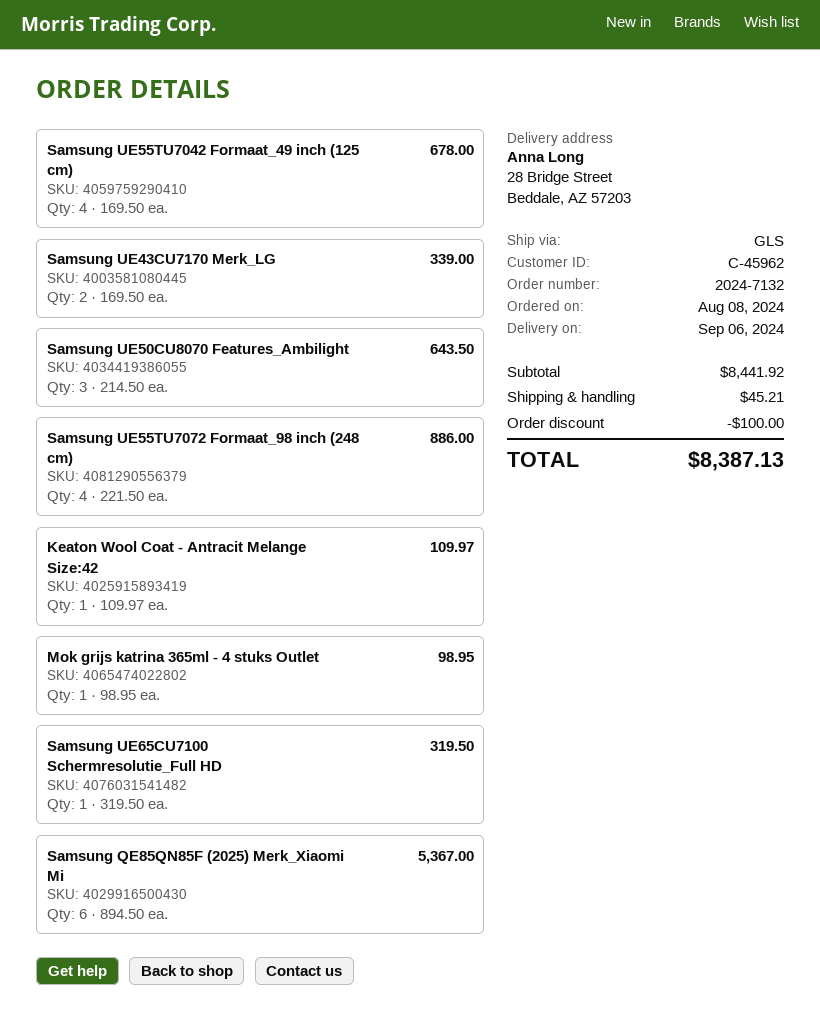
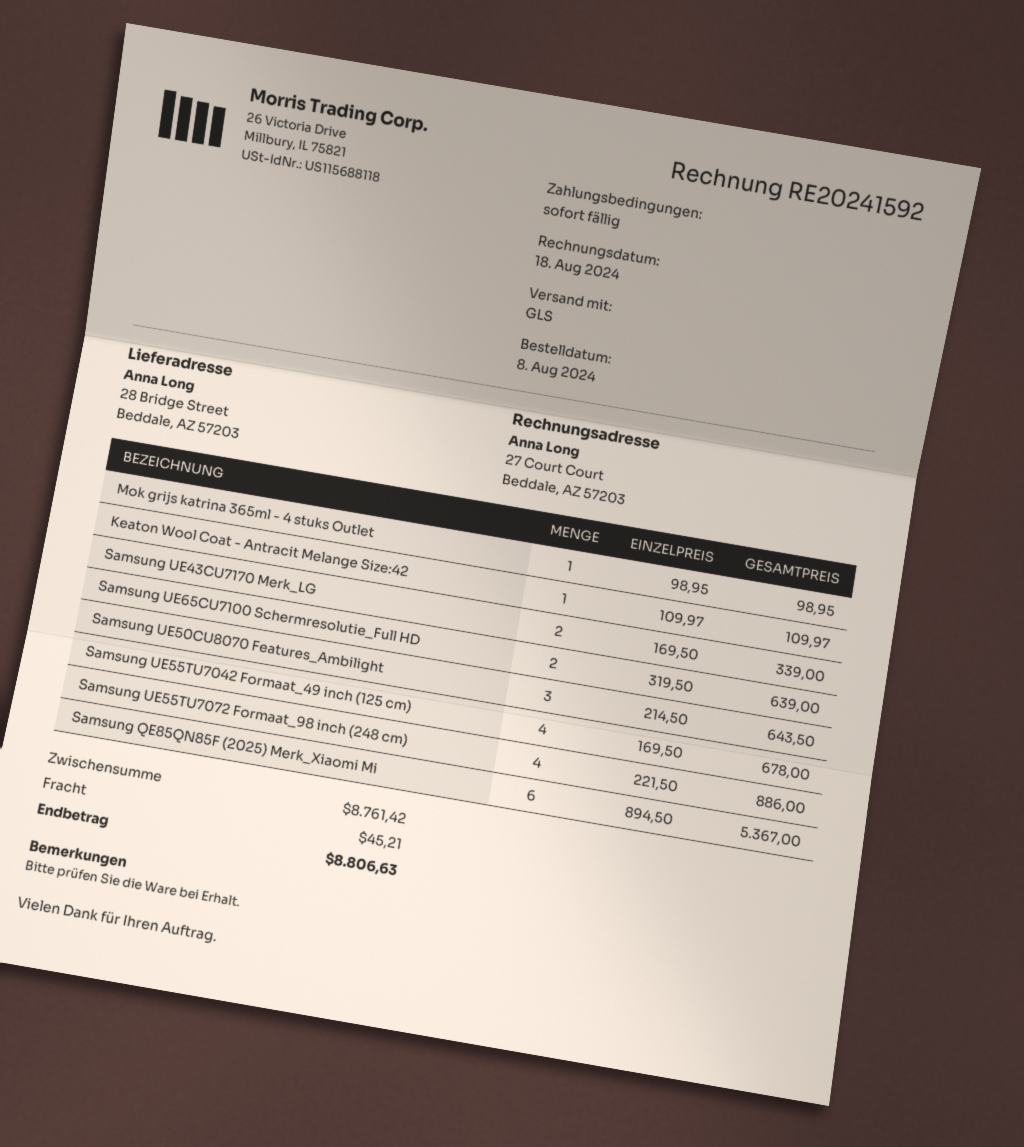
Samsung UE65CU7100 Schermresolutie_Full HD: 1 x 319.50 = 319.50 -> 2 x 319.50 = 639.00
subtotal: 8441.92 -> 8761.42
discount: 100.00 -> none
total: 8387.13 -> 8806.63

